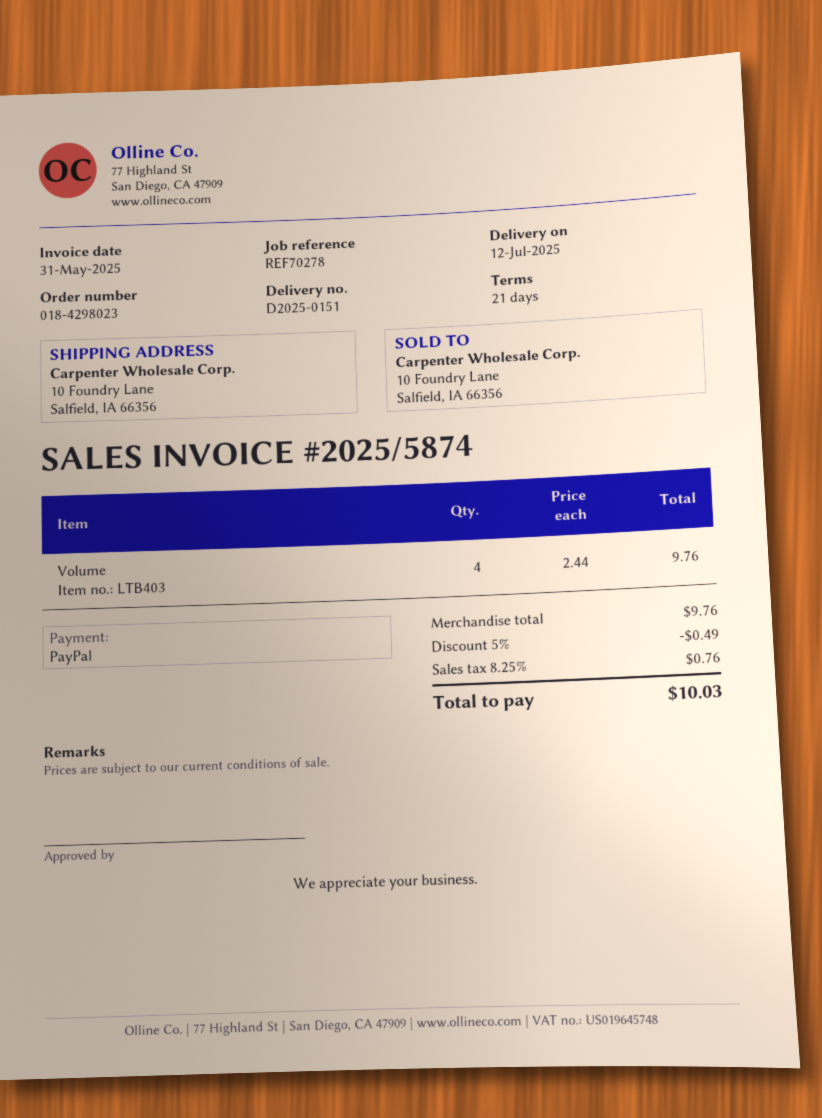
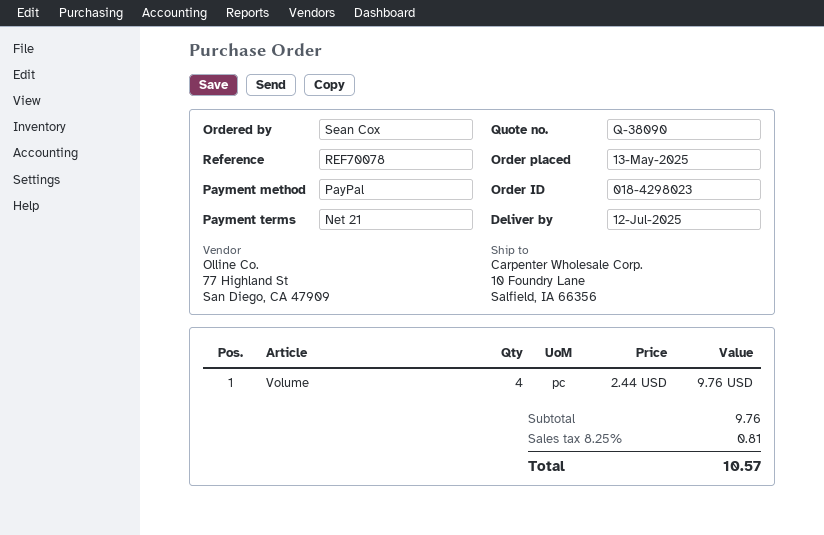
reference: REF70278 -> REF70078
discount: 5% = 0.49 -> none
tax: 8.25% = 0.76 -> 8.25% = 0.81
total: 10.03 -> 10.57

